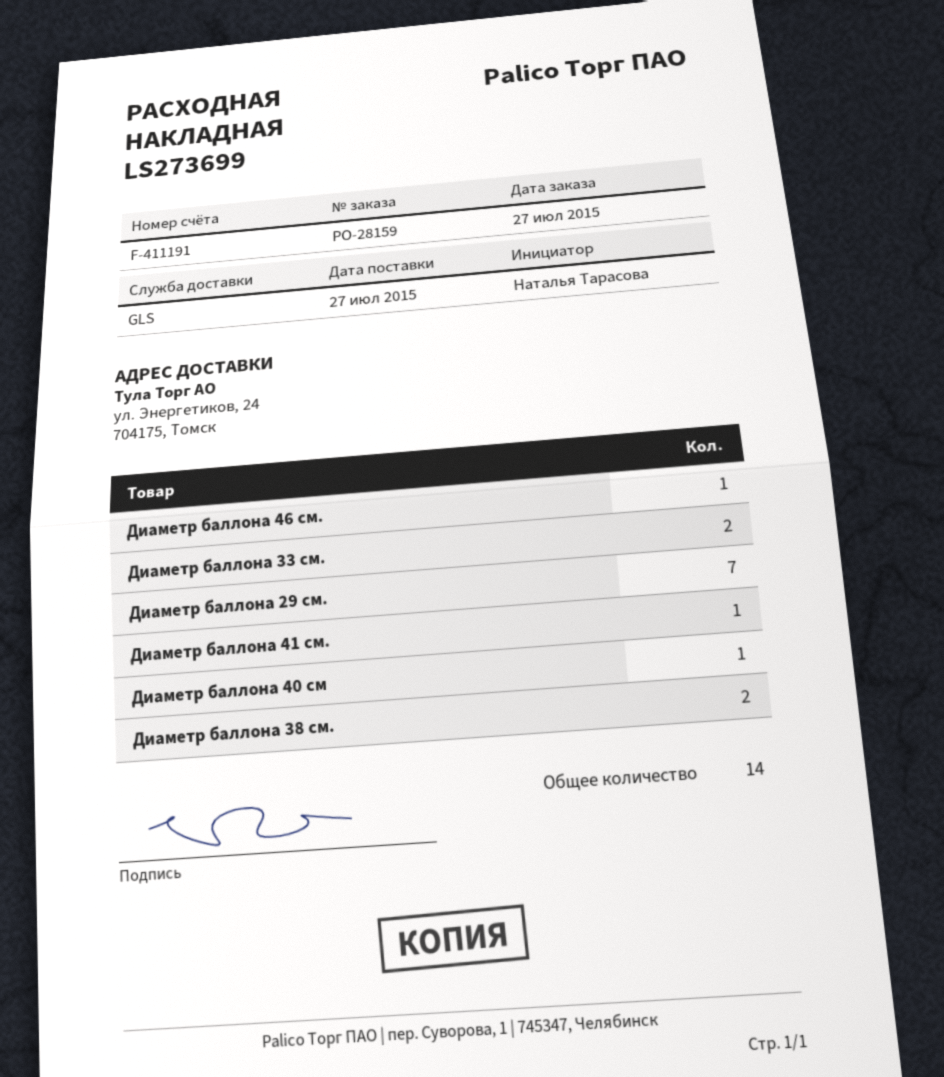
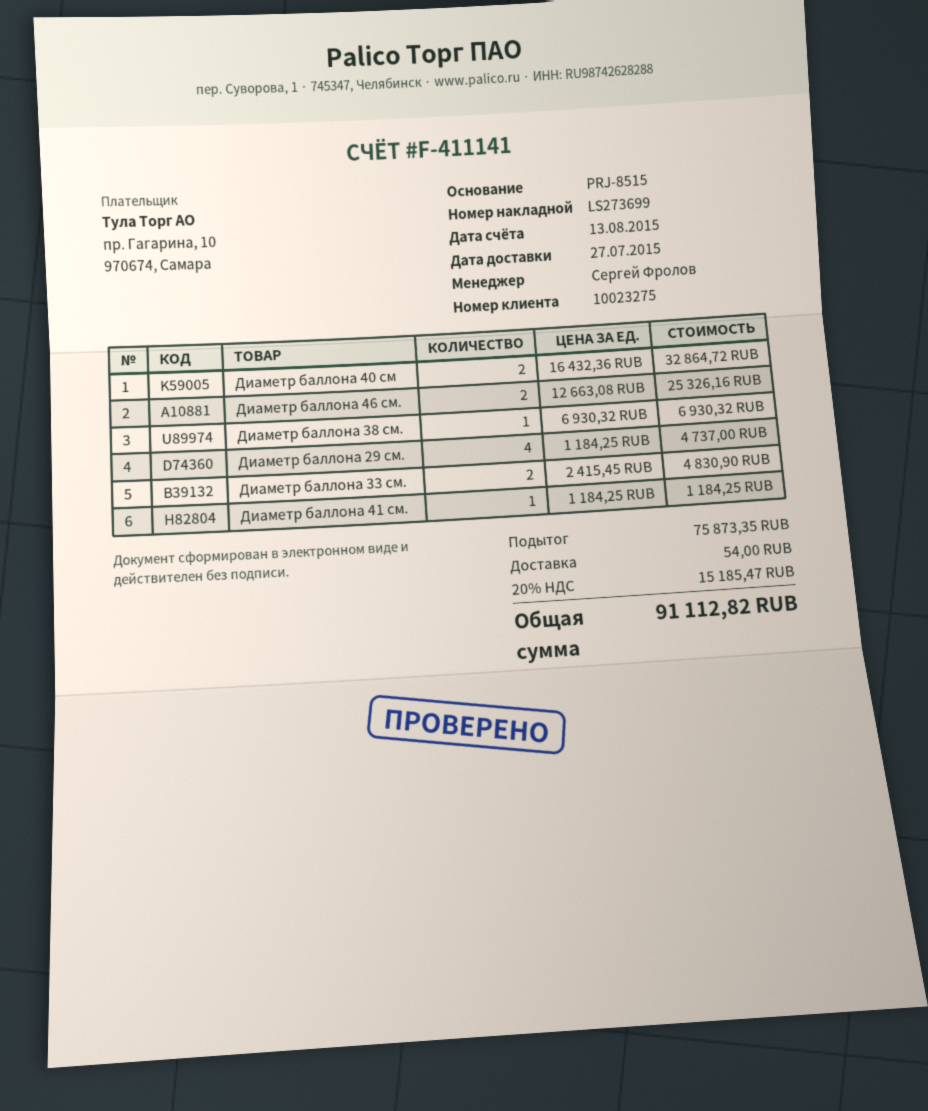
invoice number: F-411191 -> F-411141
Диаметр баллона 46 см.: 1 -> 2
Диаметр баллона 29 см.: 7 -> 4
Диаметр баллона 40 см: 1 -> 2
Диаметр баллона 38 см.: 2 -> 1

